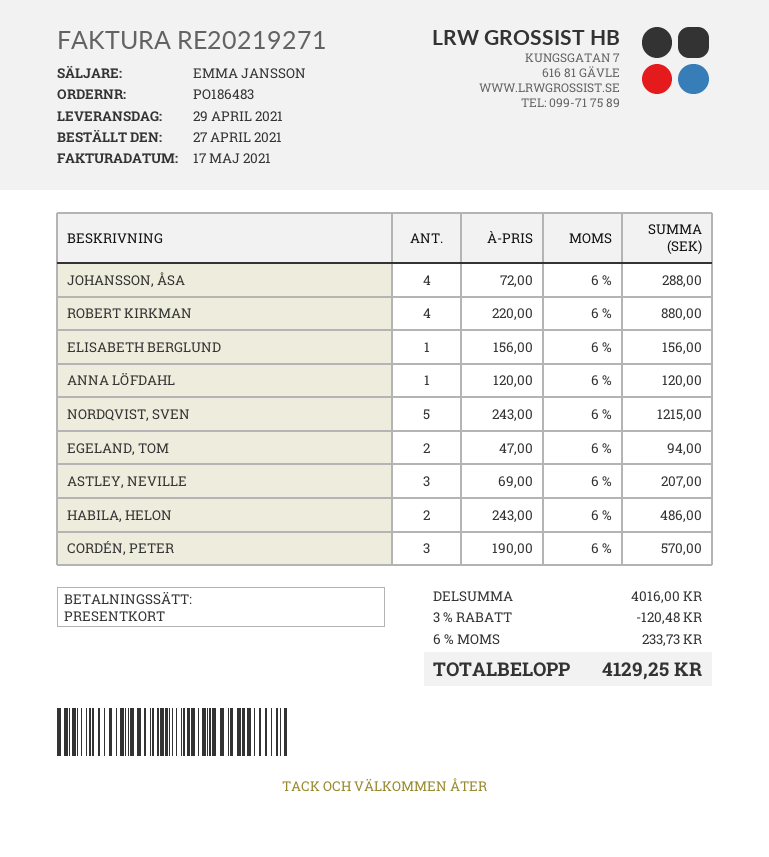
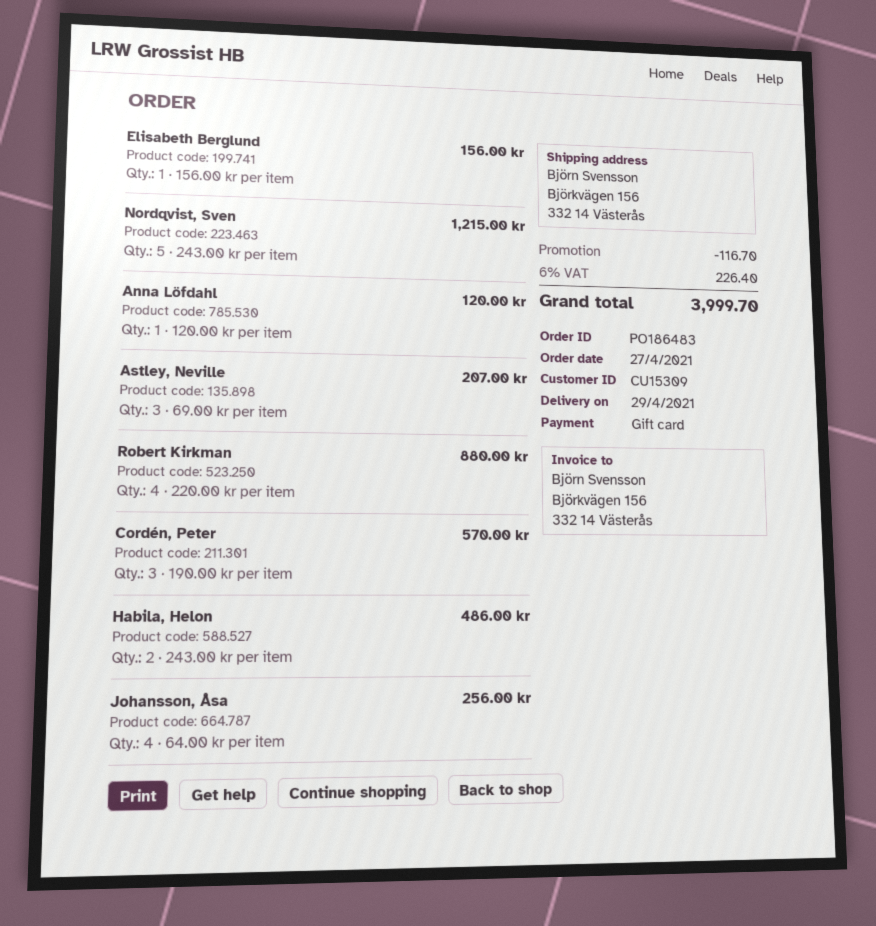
JOHANSSON, ÅSA: 4 x 72.00 = 288.00 -> 4 x 64.00 = 256.00
EGELAND, TOM: 2 x 47.00 = 94.00 -> none
discount: 120.48 -> 116.70
tax: 6% = 233.73 -> 6% = 226.40
total: 4129.25 -> 3999.70

